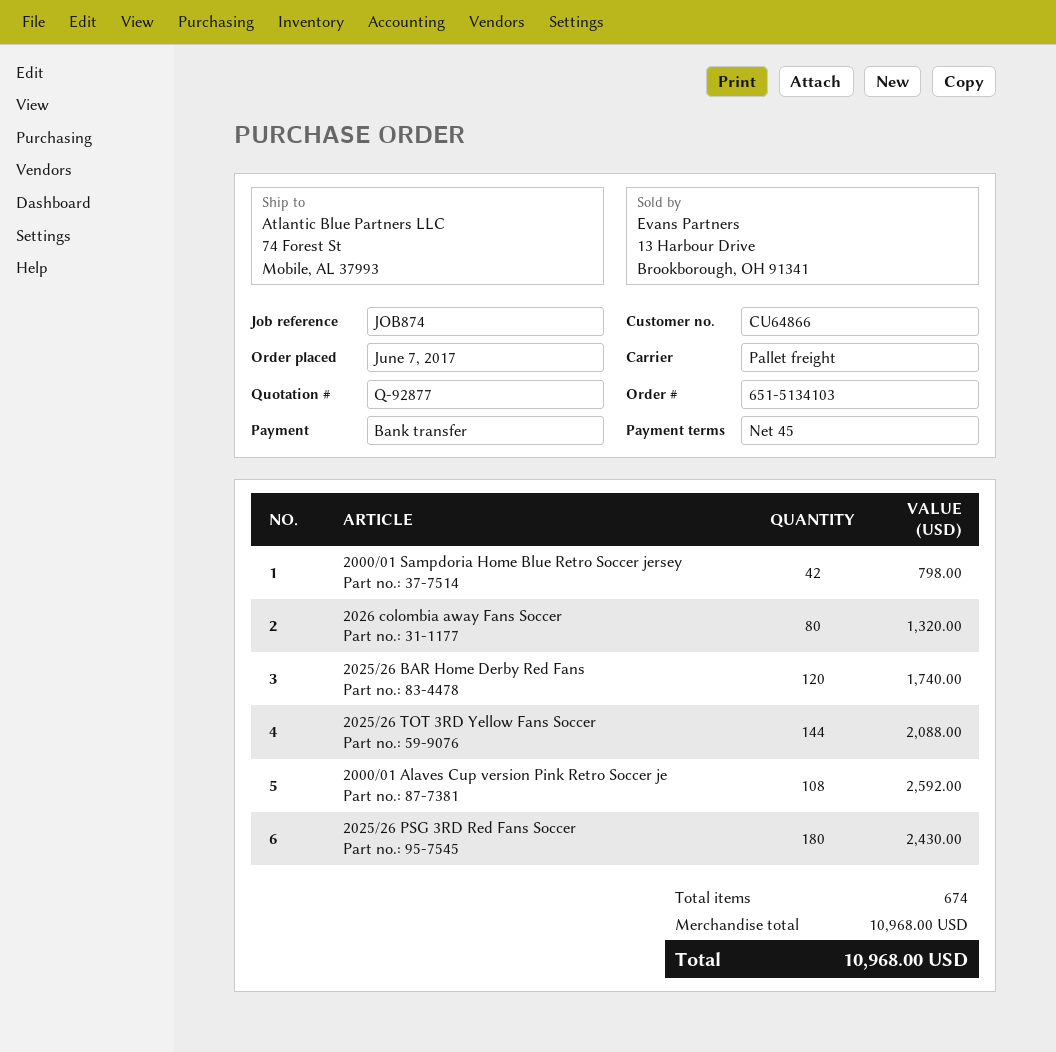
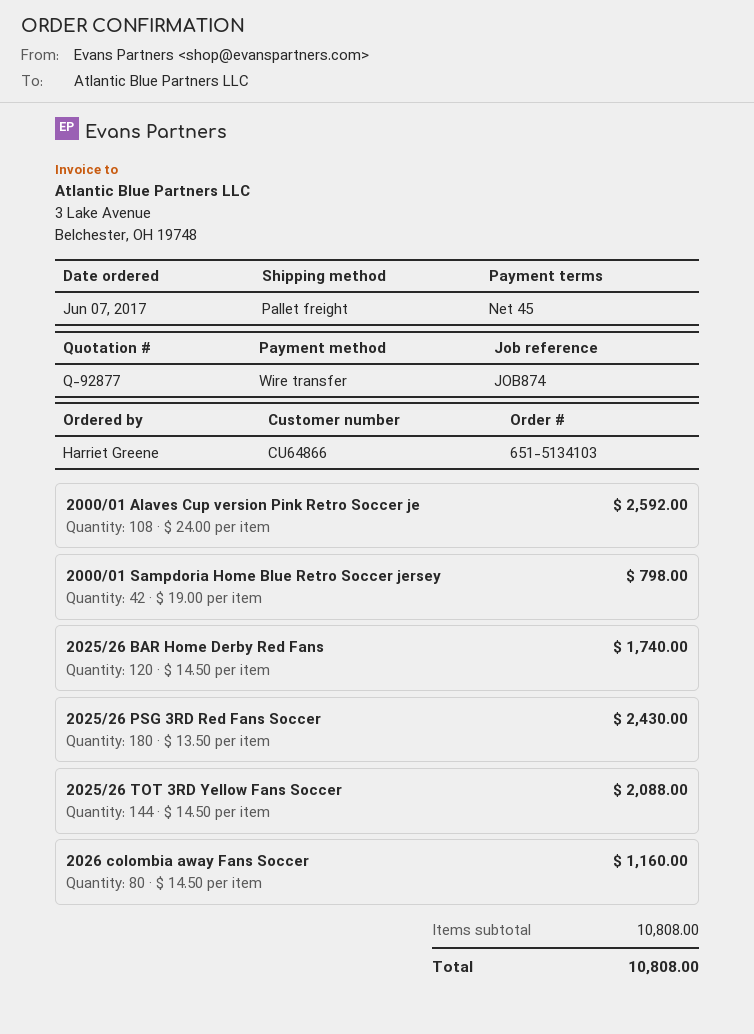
2026 colombia away Fans Soccer: 80 for 1320.00 -> 80 for 1160.00
subtotal: 10968.00 -> 10808.00
total: 10968.00 -> 10808.00

